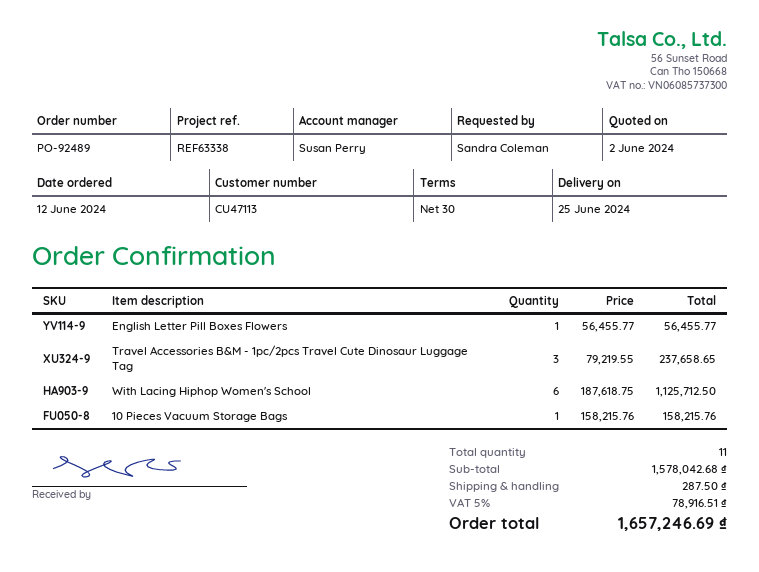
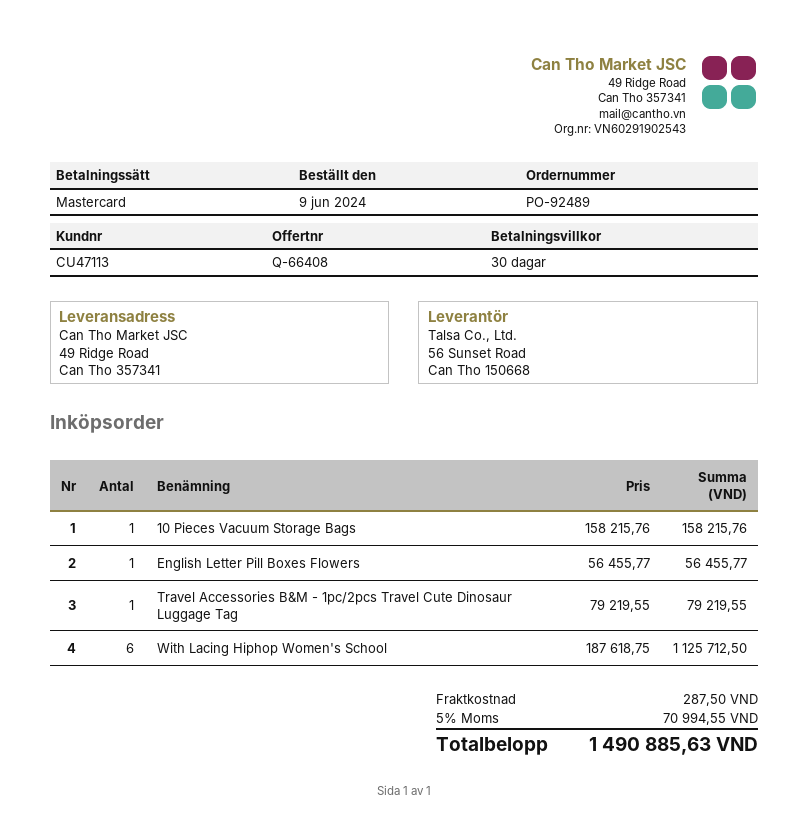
order date: 2024-06-12 -> 2024-06-09
Travel Accessories B&M - 1pc/2pcs Travel Cute Dinosaur Luggage Tag: 3 x 79219.55 = 237658.65 -> 1 x 79219.55 = 79219.55
tax: 5% = 78916.51 -> 5% = 70994.55
total: 1657246.69 -> 1490885.63

